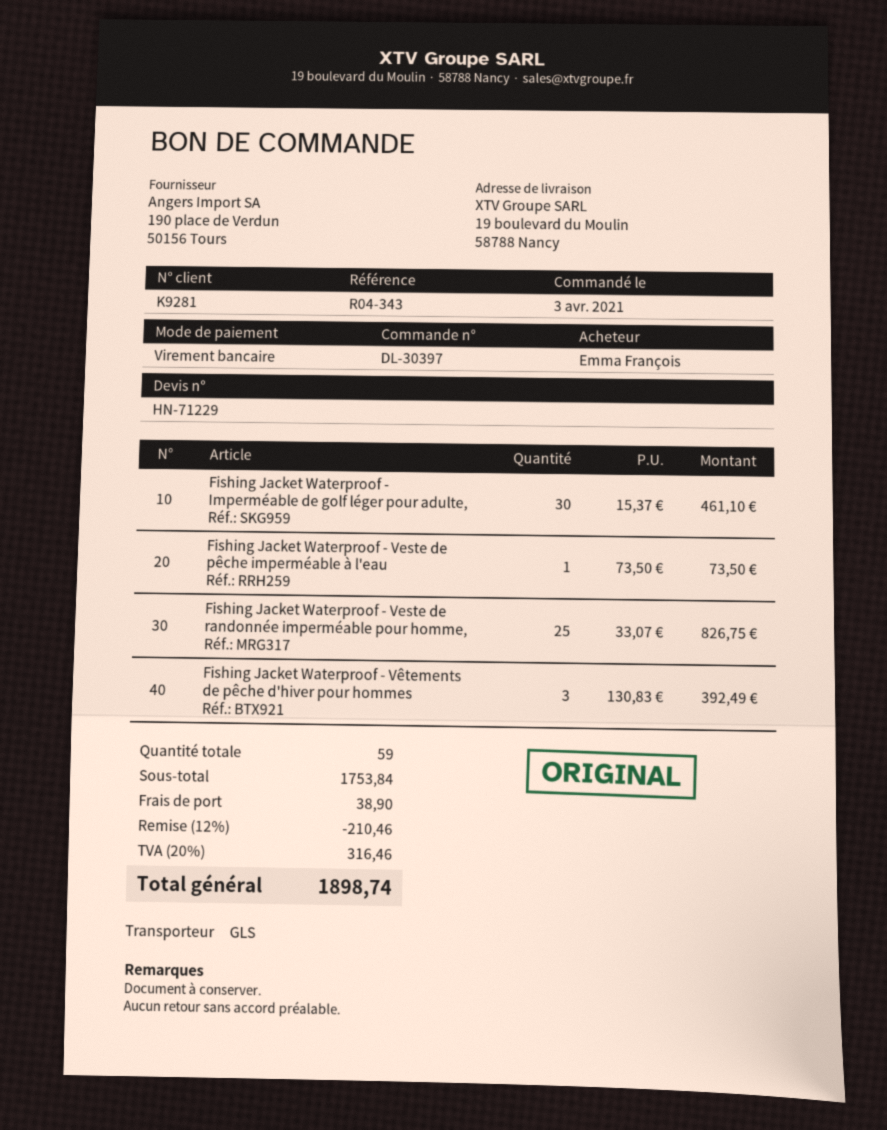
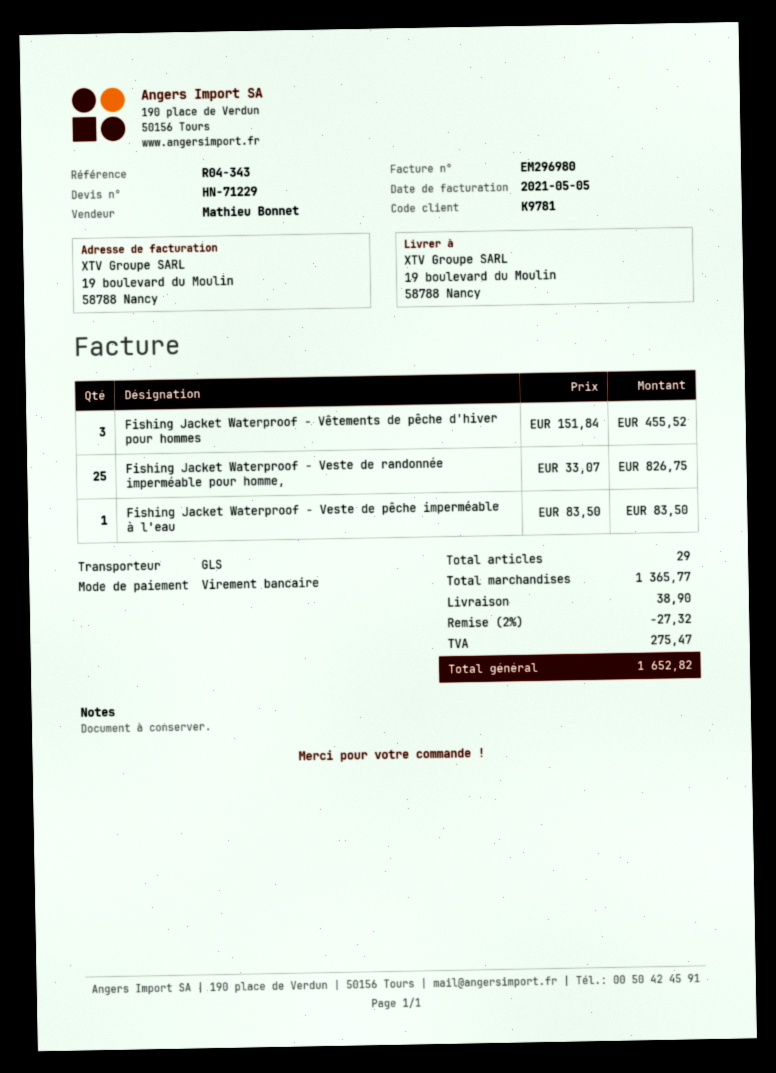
customer number: K9281 -> K9781
Fishing Jacket Waterproof - Imperméable de golf léger pour adulte,: 30 x 15.37 = 461.10 -> none
Fishing Jacket Waterproof - Veste de pêche imperméable à l'eau: 1 x 73.50 = 73.50 -> 1 x 83.50 = 83.50
Fishing Jacket Waterproof - Vêtements de pêche d'hiver pour hommes: 3 x 130.83 = 392.49 -> 3 x 151.84 = 455.52
total quantity: 59 -> 29
subtotal: 1753.84 -> 1365.77
discount: 12% = 210.46 -> 2% = 27.32
tax: 316.46 -> 275.47
total: 1898.74 -> 1652.82

